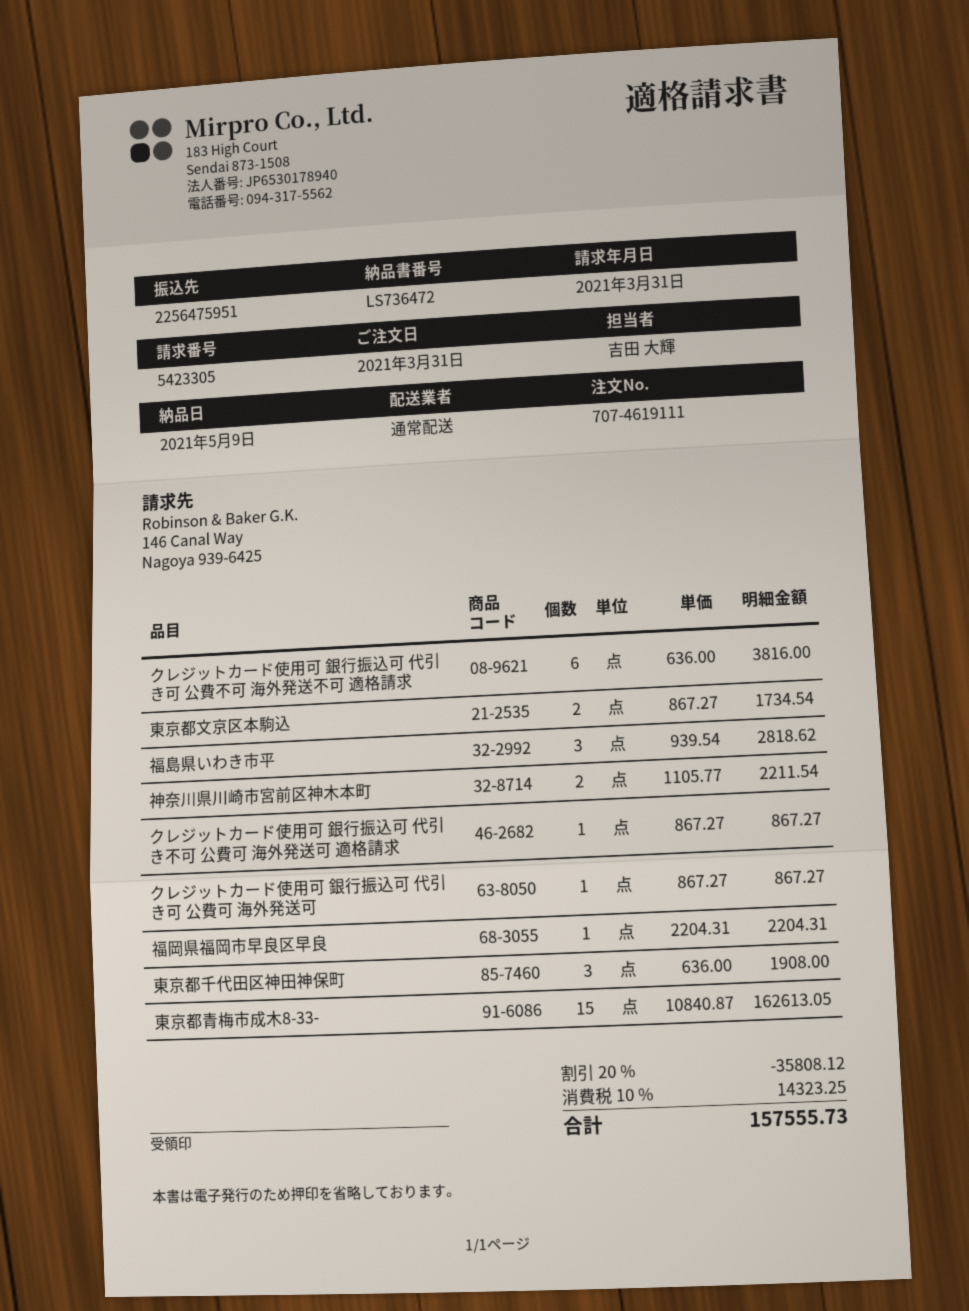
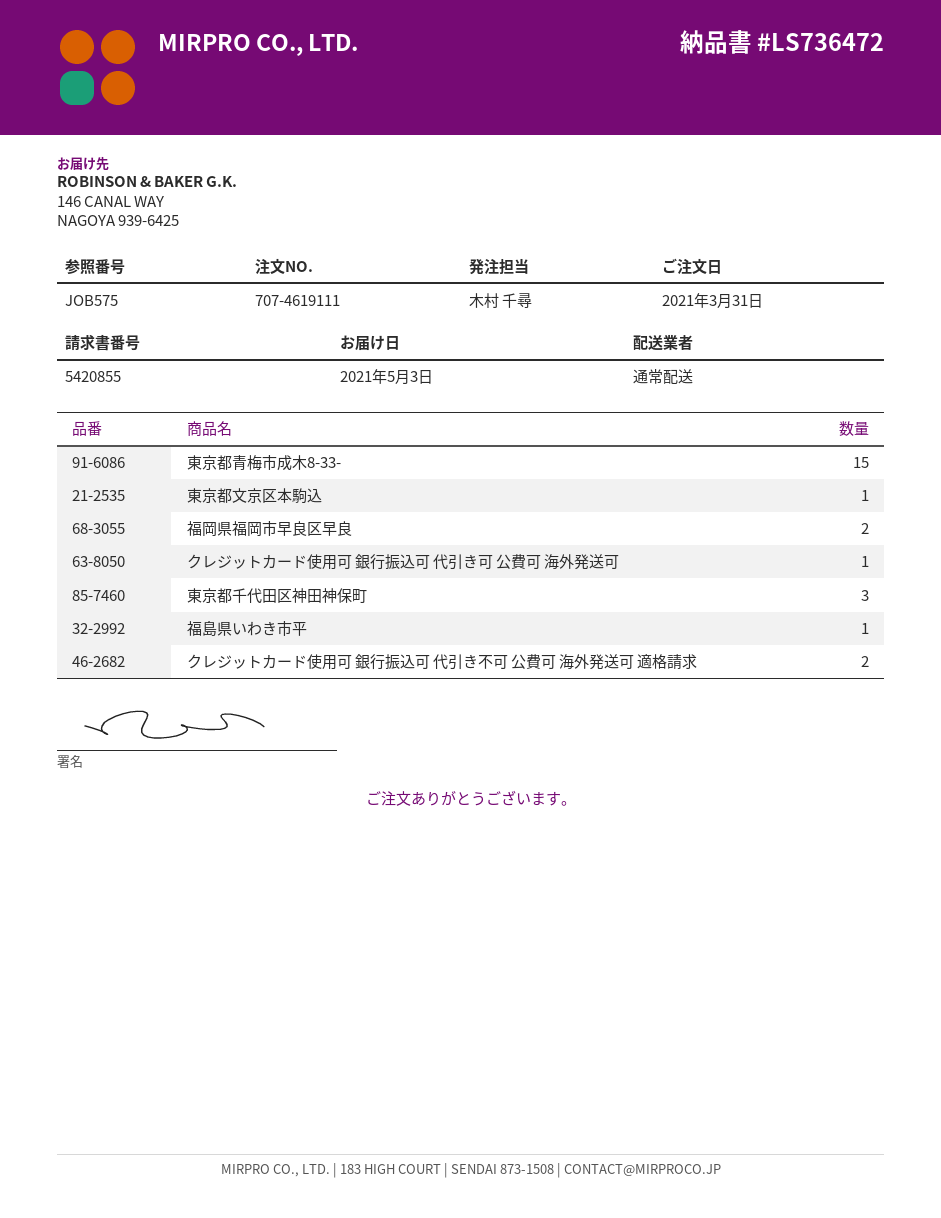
delivery date: 2021-05-09 -> 2021-05-03
invoice number: 5423305 -> 5420855
クレジットカード使用可 銀行振込可 代引き可 公費不可 海外発送不可 適格請求: 6 -> none
東京都文京区本駒込: 2 -> 1
福島県いわき市平: 3 -> 1
神奈川県川崎市宮前区神木本町: 2 -> none
クレジットカード使用可 銀行振込可 代引き不可 公費可 海外発送可 適格請求: 1 -> 2
福岡県福岡市早良区早良: 1 -> 2

